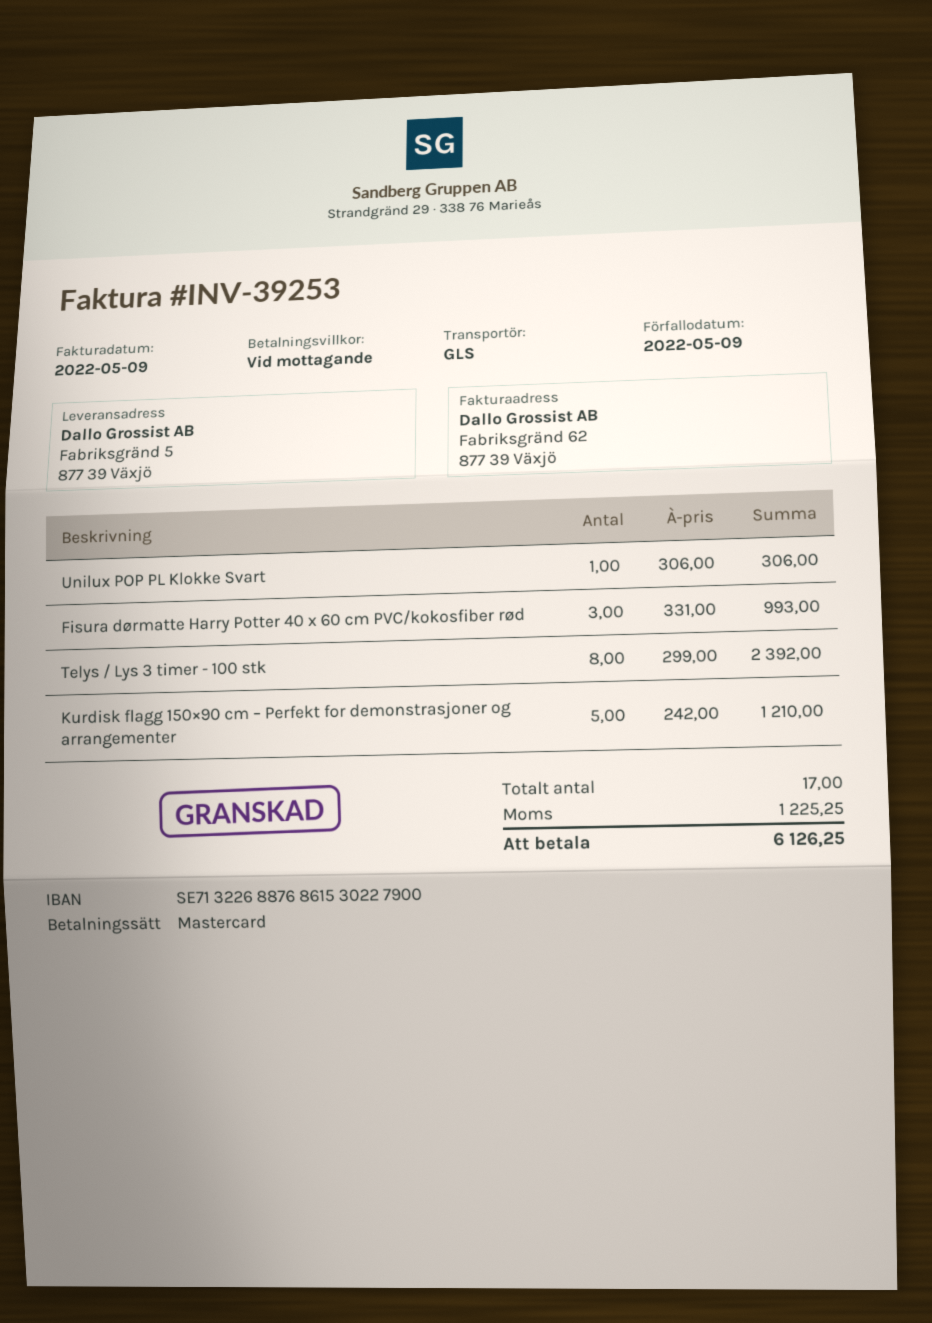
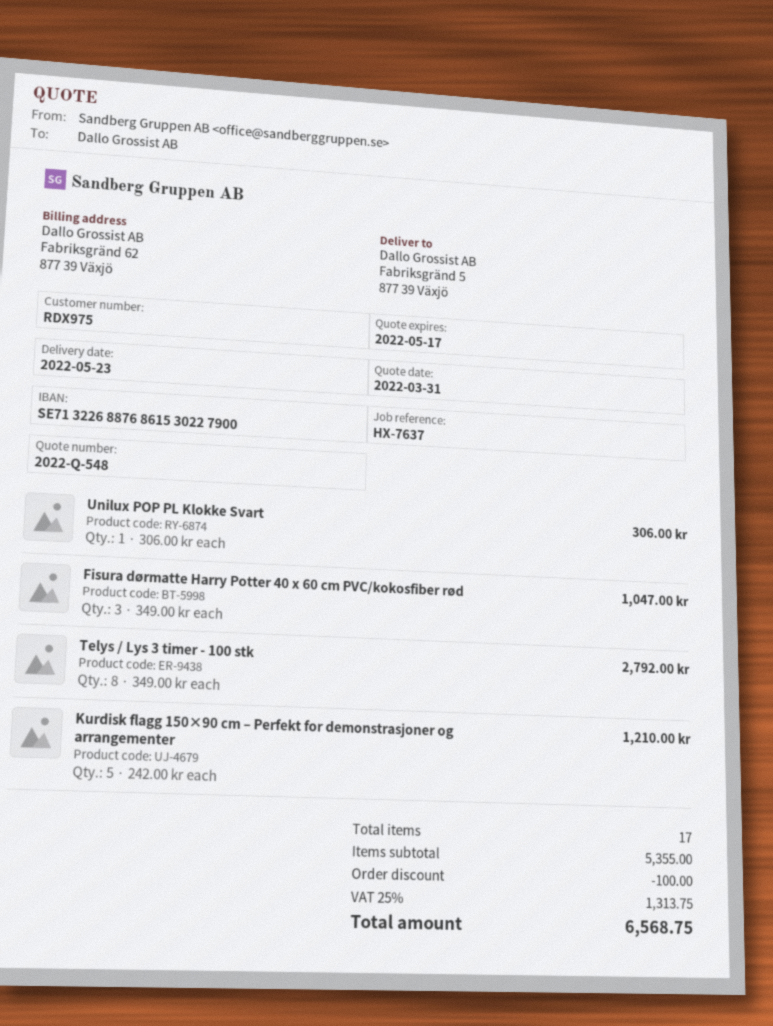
Fisura dørmatte Harry Potter 40 x 60 cm PVC/kokosfiber rød: 3 x 331.00 = 993.00 -> 3 x 349.00 = 1047.00
Telys / Lys 3 timer - 100 stk: 8 x 299.00 = 2392.00 -> 8 x 349.00 = 2792.00
discount: none -> 100.00
tax: 1225.25 -> 1313.75
total: 6126.25 -> 6568.75

